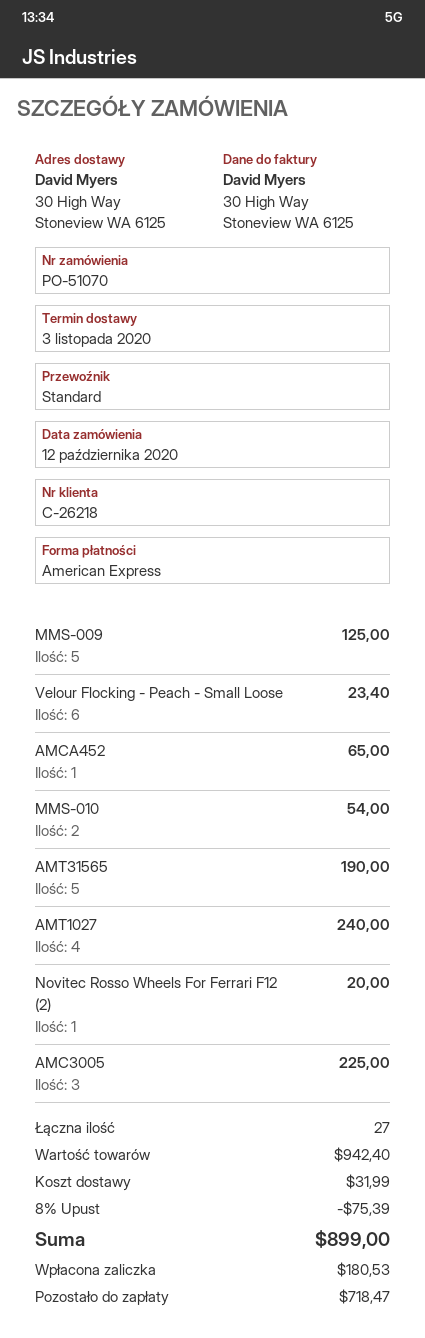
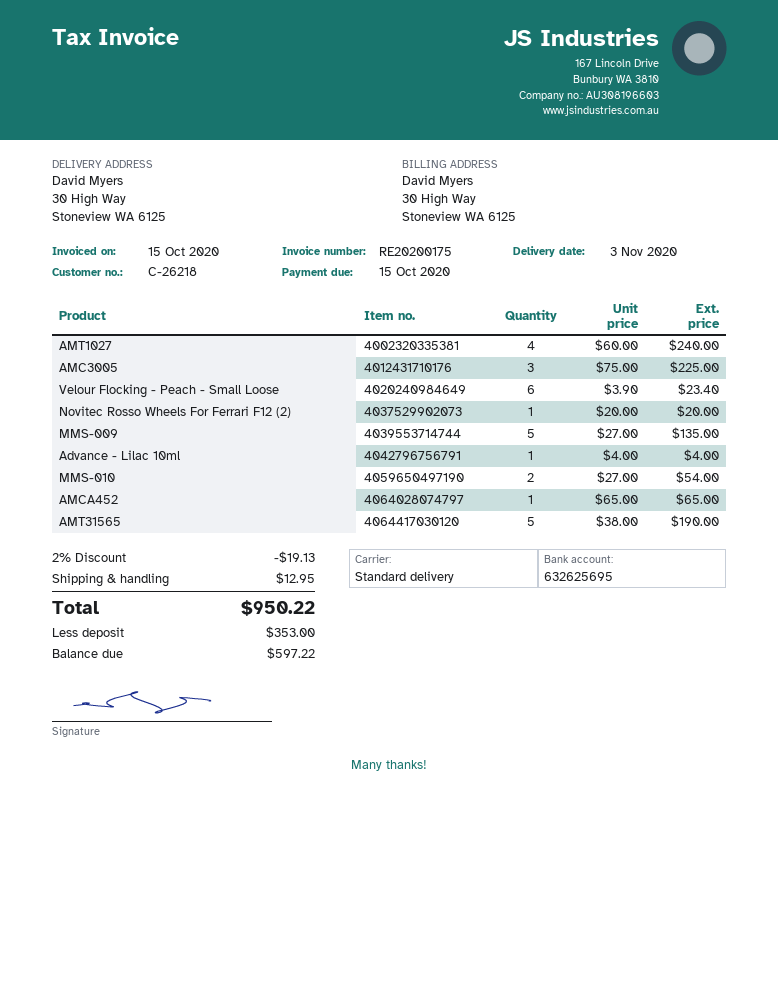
MMS-009: 5 for 125.00 -> 5 for 135.00
Advance - Lilac 10ml: none -> 1 for 4.00
discount: 8% = 75.39 -> 2% = 19.13
shipping: 31.99 -> 12.95
total: 899.00 -> 950.22
deposit: 180.53 -> 353.00
balance: 718.47 -> 597.22

